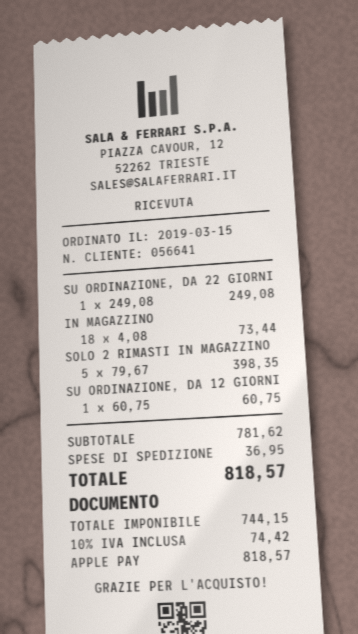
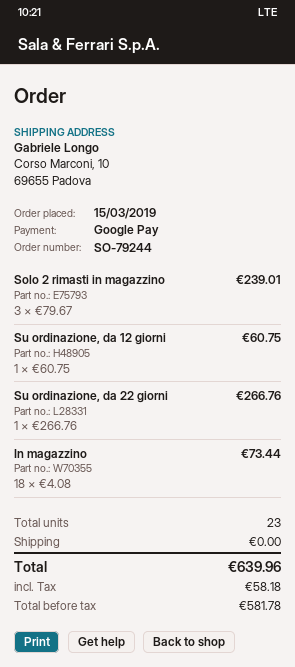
payment method: Apple Pay -> Google Pay
SU ORDINAZIONE, DA 22 GIORNI: 1 x 249.08 = 249.08 -> 1 x 266.76 = 266.76
SOLO 2 RIMASTI IN MAGAZZINO: 5 x 79.67 = 398.35 -> 3 x 79.67 = 239.01
shipping: 36.95 -> 0.00
net: 744.15 -> 581.78
tax: 74.42 -> 58.18
total: 818.57 -> 639.96

